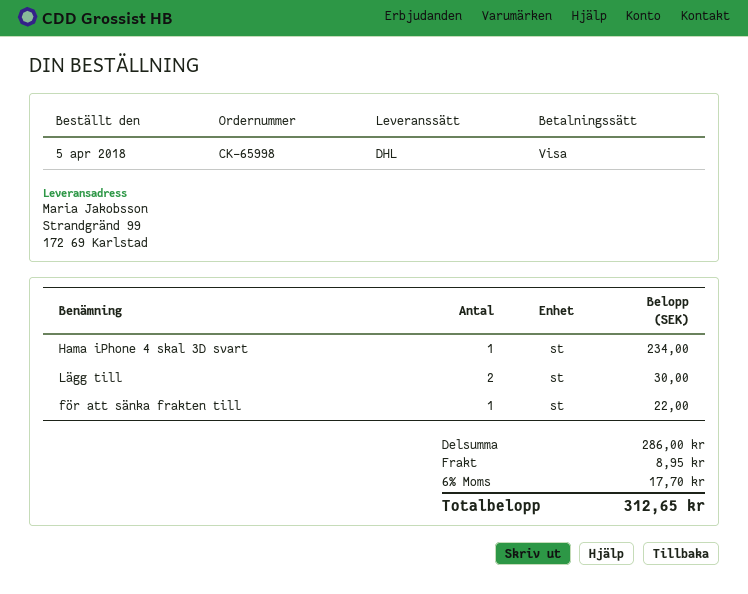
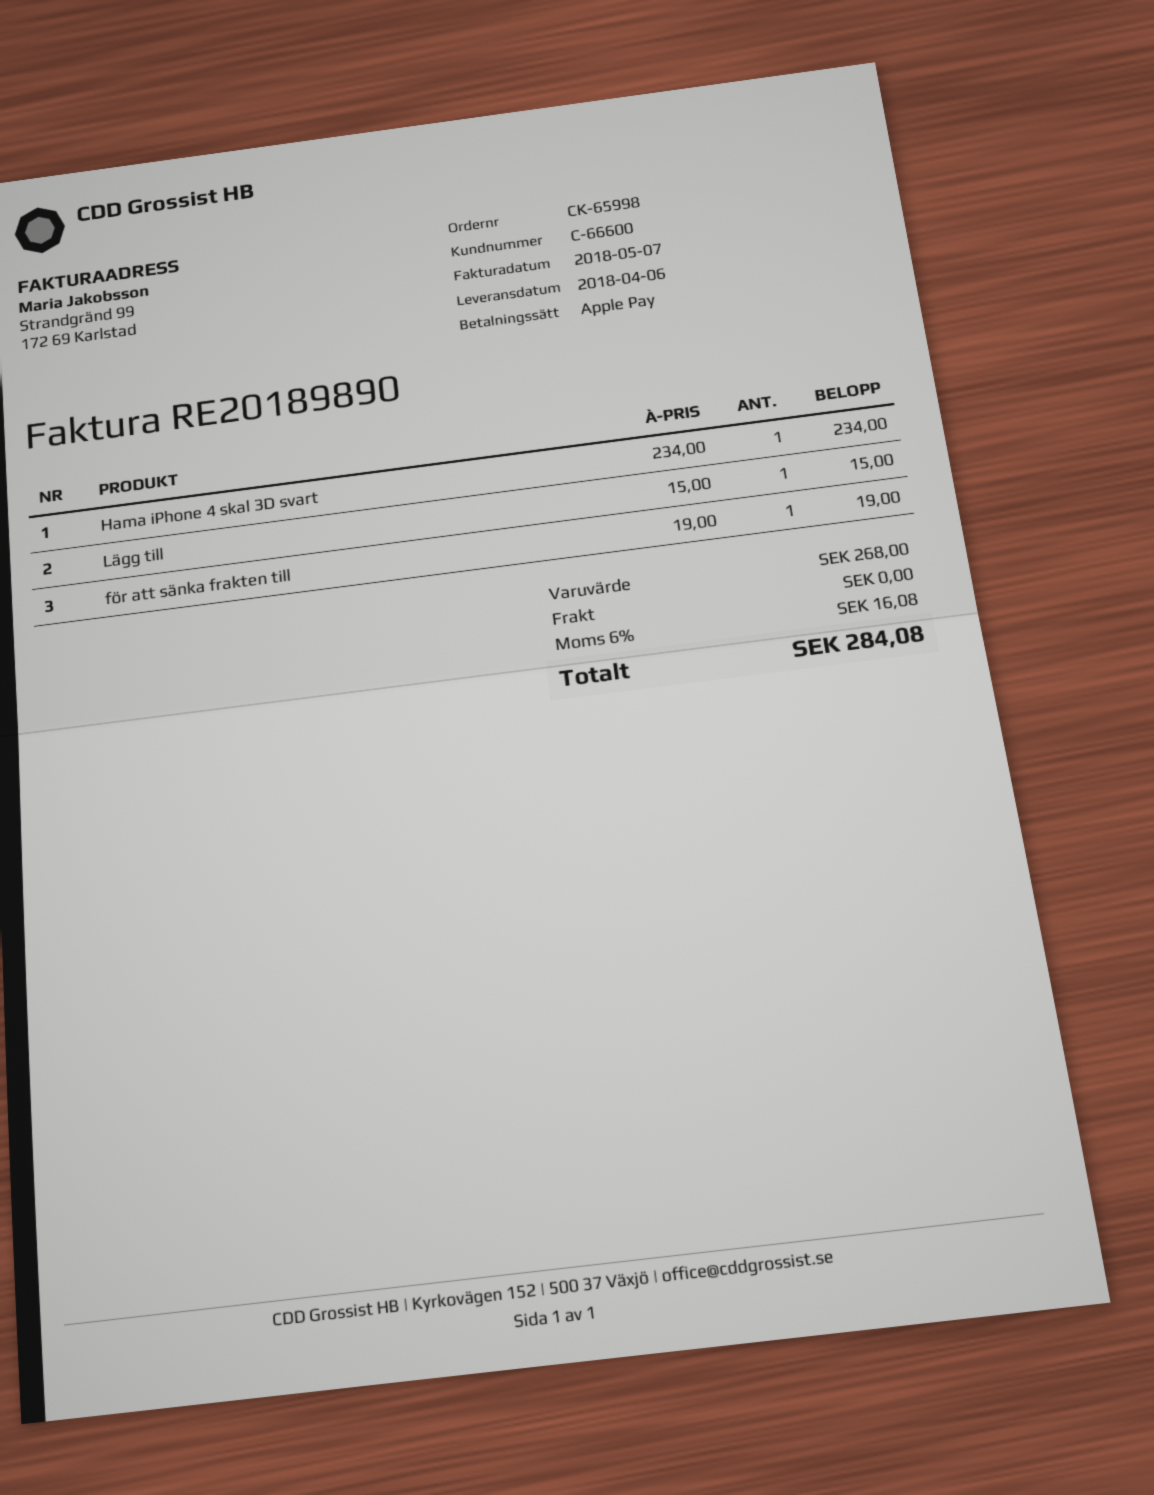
payment method: Visa -> Apple Pay
Lägg till: 2 for 30.00 -> 1 for 15.00
för att sänka frakten till: 1 for 22.00 -> 1 for 19.00
subtotal: 286.00 -> 268.00
shipping: 8.95 -> 0.00
tax: 6% = 17.70 -> 6% = 16.08
total: 312.65 -> 284.08

